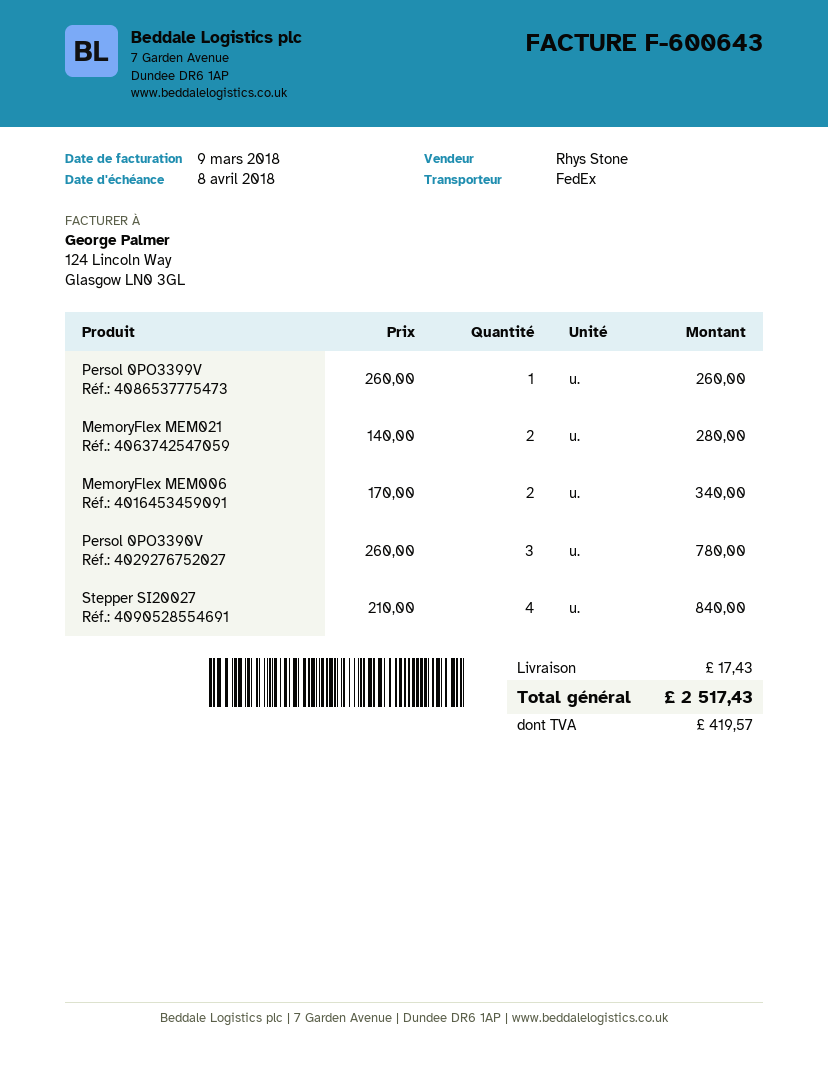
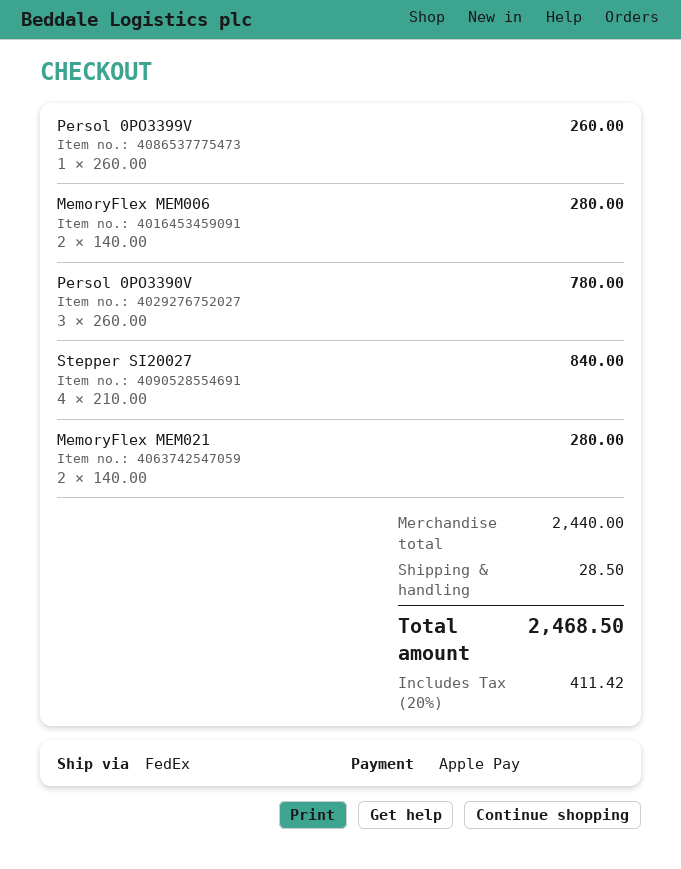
MemoryFlex MEM006: 2 x 170.00 = 340.00 -> 2 x 140.00 = 280.00
shipping: 17.43 -> 28.50
tax: 419.57 -> 411.42
total: 2517.43 -> 2468.50

